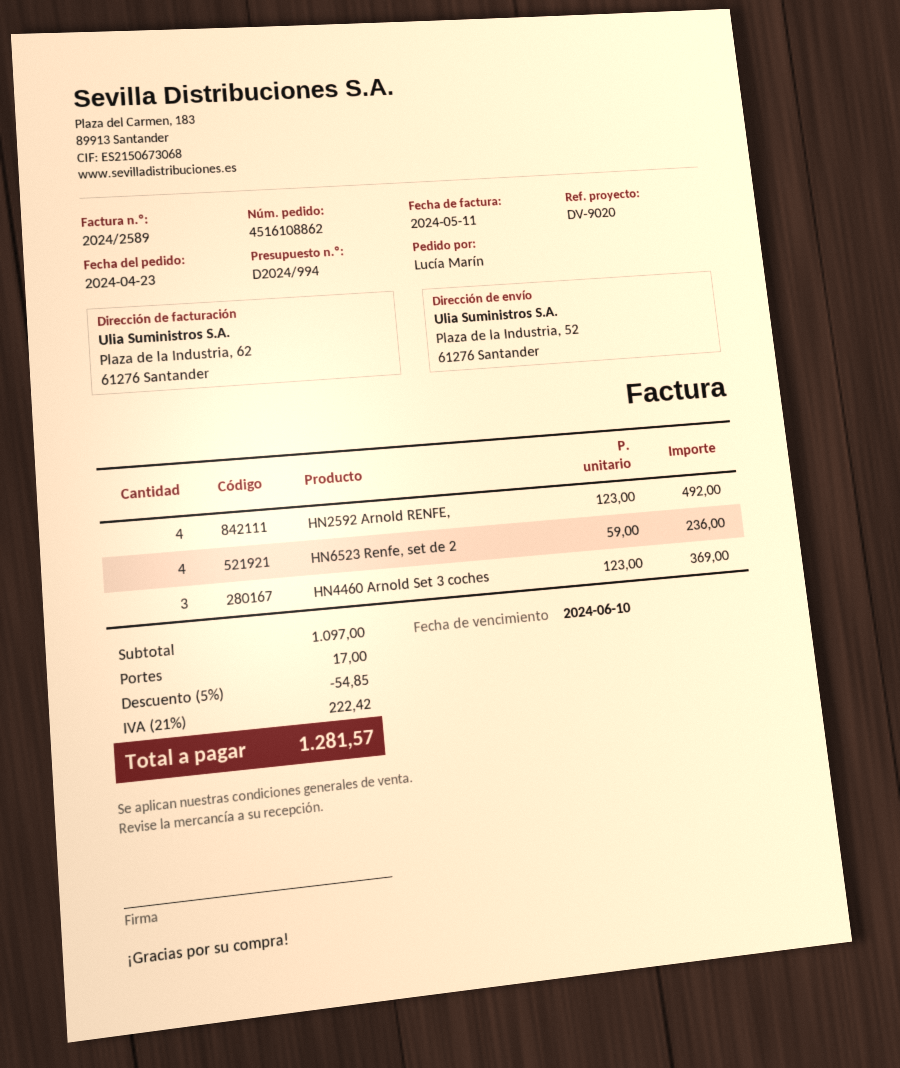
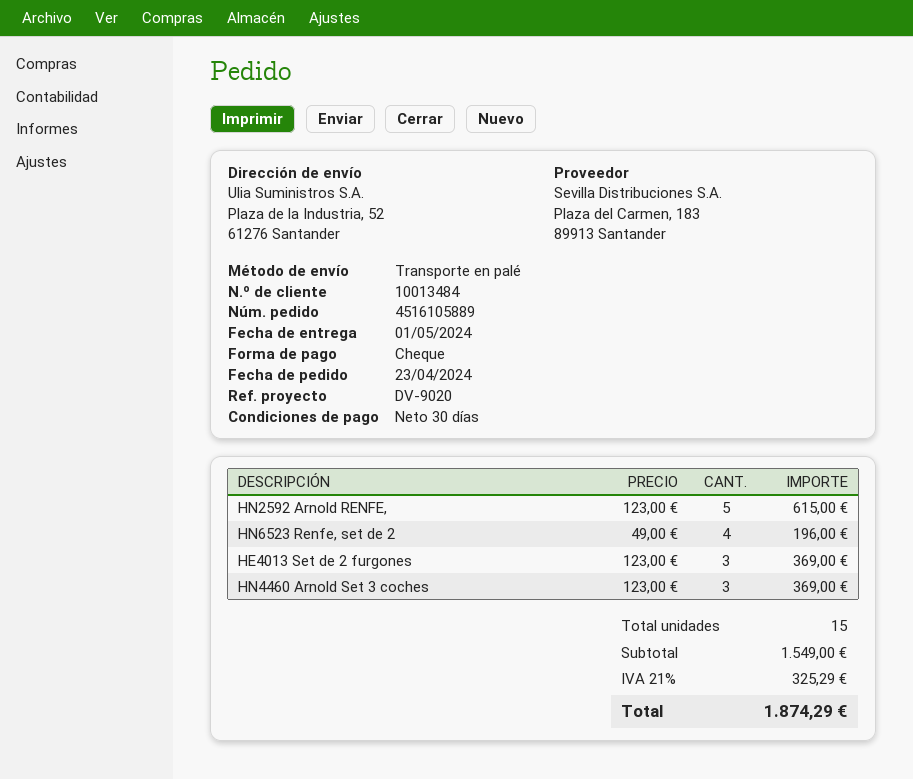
order number: 4516108862 -> 4516105889
HN2592 Arnold RENFE,: 4 x 123.00 = 492.00 -> 5 x 123.00 = 615.00
HN6523 Renfe, set de 2: 4 x 59.00 = 236.00 -> 4 x 49.00 = 196.00
HE4013 Set de 2 furgones: none -> 3 x 123.00 = 369.00
subtotal: 1097.00 -> 1549.00
discount: 5% = 54.85 -> none
shipping: 17.00 -> none
tax: 21% = 222.42 -> 21% = 325.29
total: 1281.57 -> 1874.29

